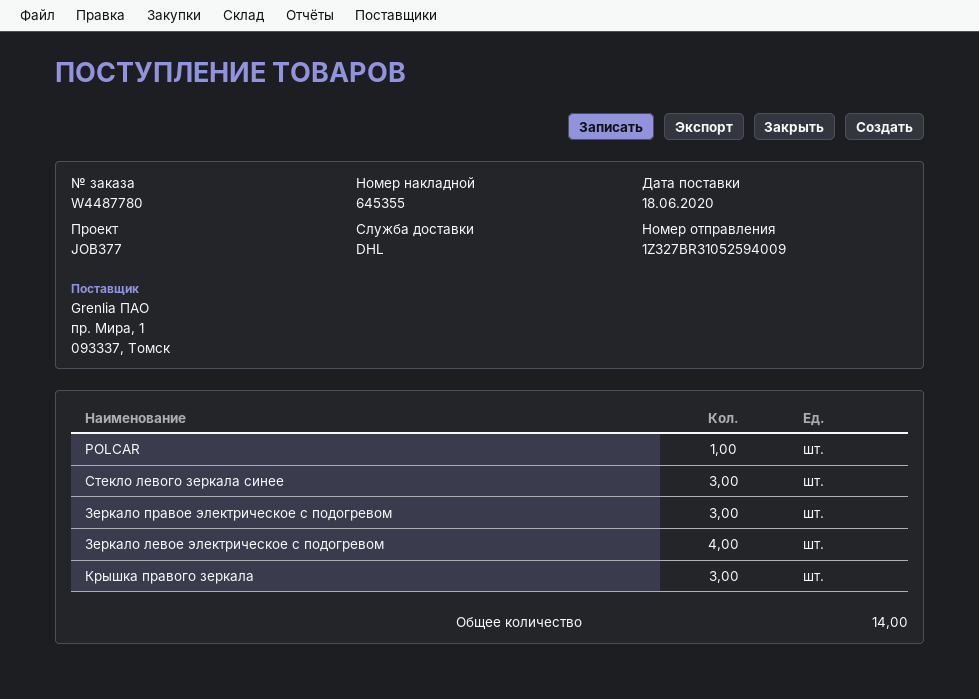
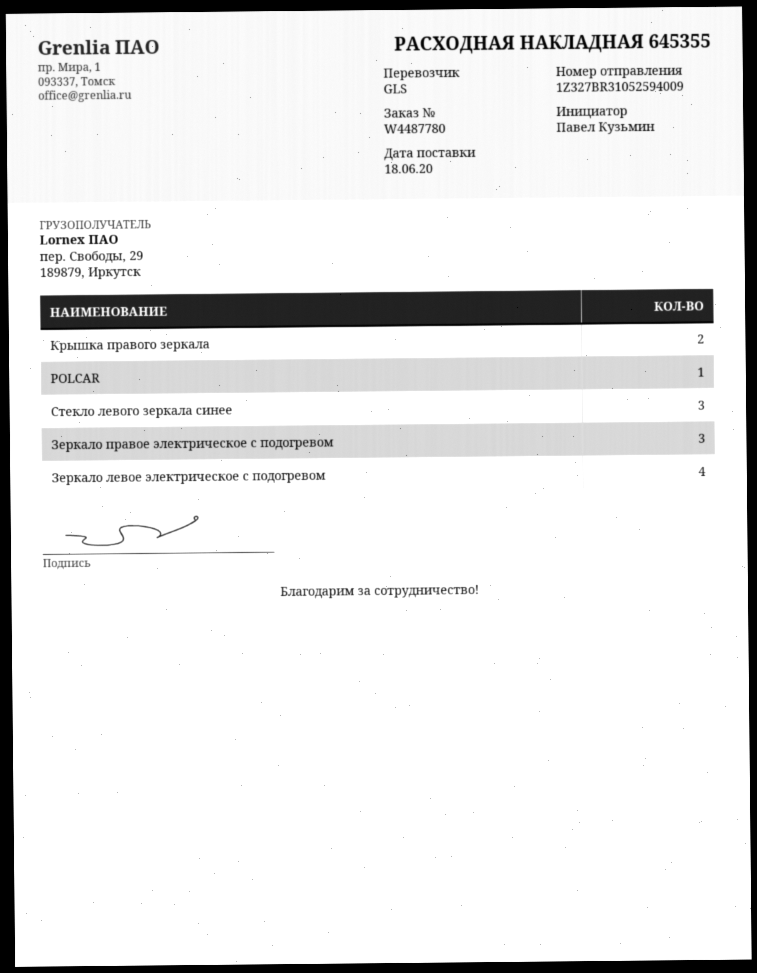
shipping method: DHL -> GLS
Крышка правого зеркала: 3 -> 2

